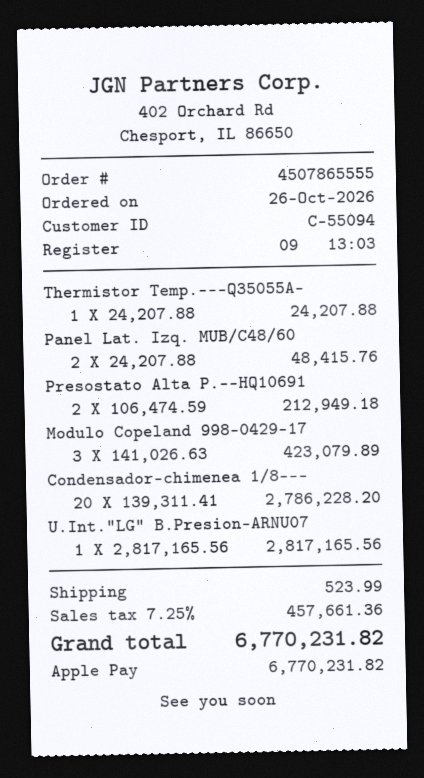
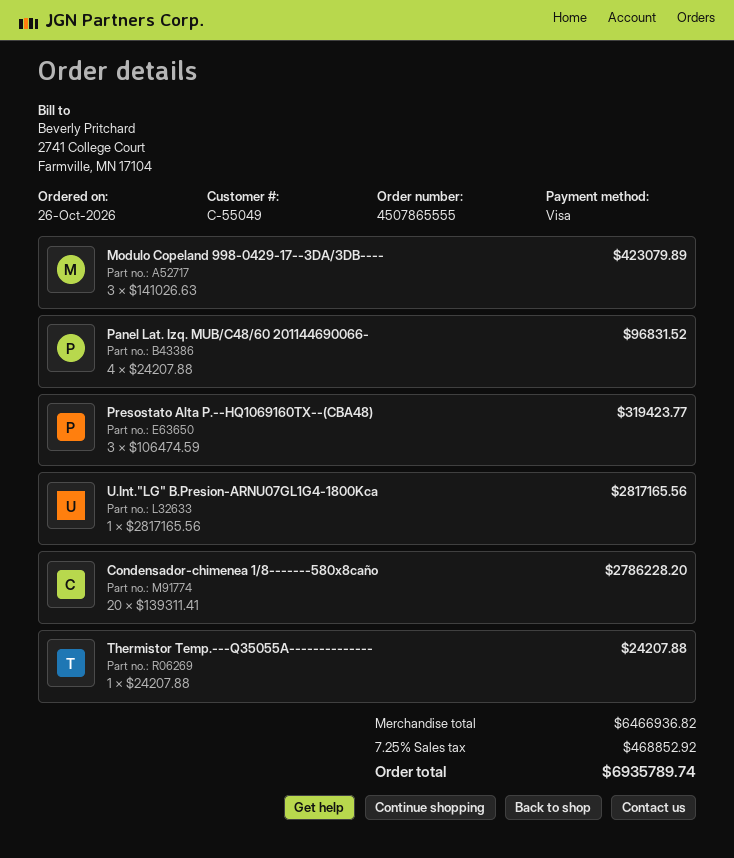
customer number: C-55094 -> C-55049
payment method: Apple Pay -> Visa
Panel Lat. Izq. MUB/C48/60: 2 x 24207.88 = 48415.76 -> 4 x 24207.88 = 96831.52
Presostato Alta P.--HQ10691: 2 x 106474.59 = 212949.18 -> 3 x 106474.59 = 319423.77
shipping: 523.99 -> none
tax: 7.25% = 457661.36 -> 7.25% = 468852.92
total: 6770231.82 -> 6935789.74

